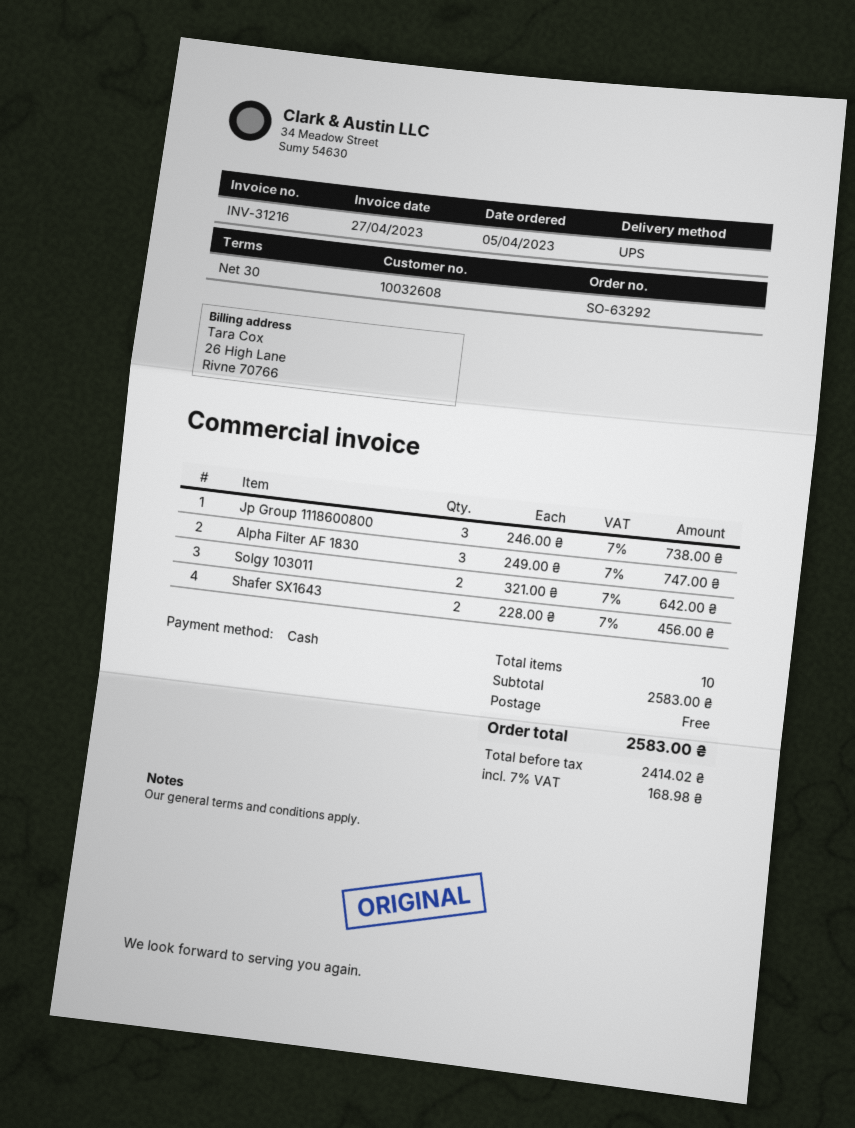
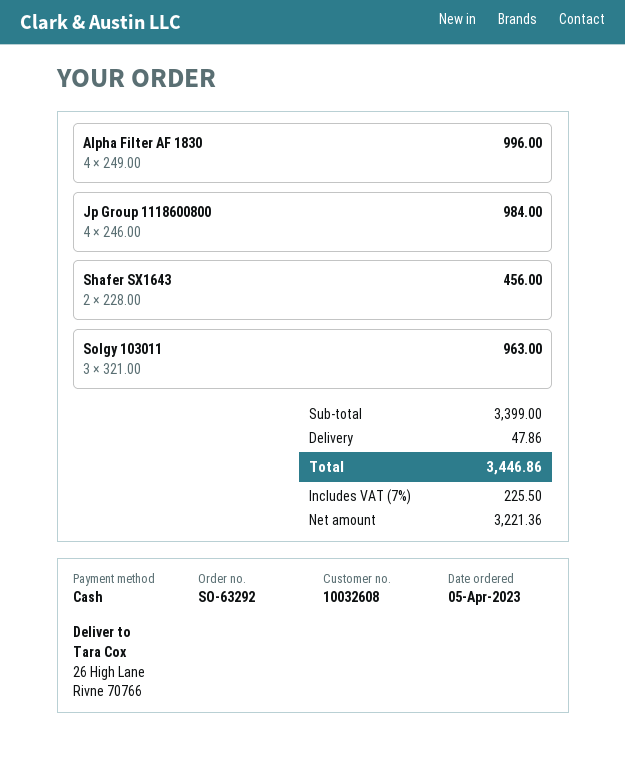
Jp Group 1118600800: 3 x 246.00 = 738.00 -> 4 x 246.00 = 984.00
Alpha Filter AF 1830: 3 x 249.00 = 747.00 -> 4 x 249.00 = 996.00
Solgy 103011: 2 x 321.00 = 642.00 -> 3 x 321.00 = 963.00
subtotal: 2583.00 -> 3399.00
shipping: 0.00 -> 47.86
net: 2414.02 -> 3221.36
tax: 7% = 168.98 -> 7% = 225.50
total: 2583.00 -> 3446.86

